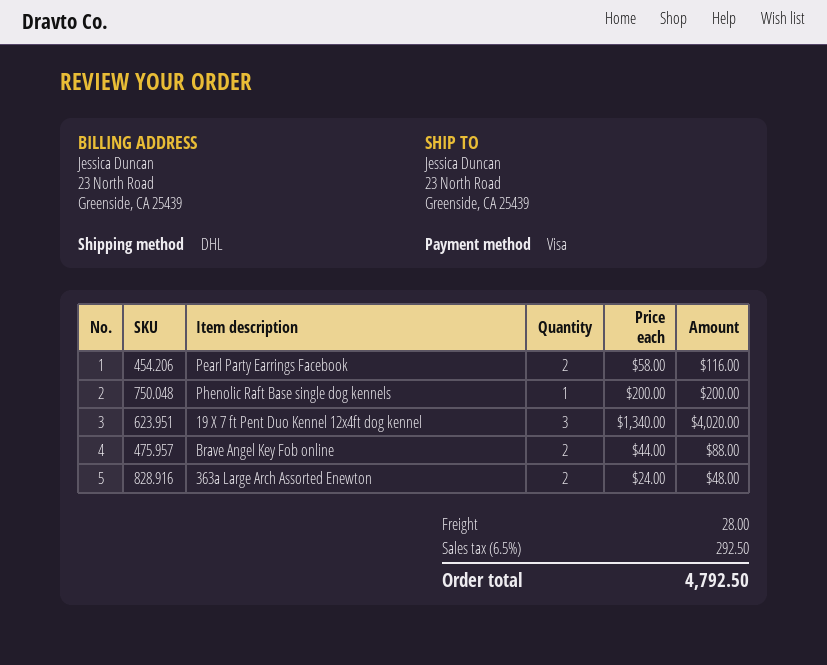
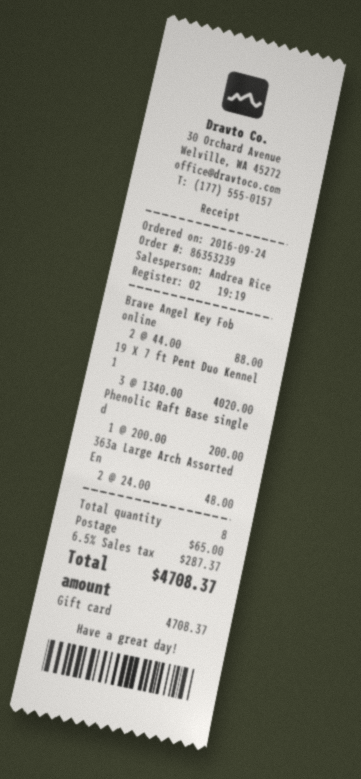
payment method: Visa -> gift card
Pearl Party Earrings Facebook: 2 x 58.00 = 116.00 -> none
shipping: 28.00 -> 65.00
tax: 6.5% = 292.50 -> 6.5% = 287.37
total: 4792.50 -> 4708.37

